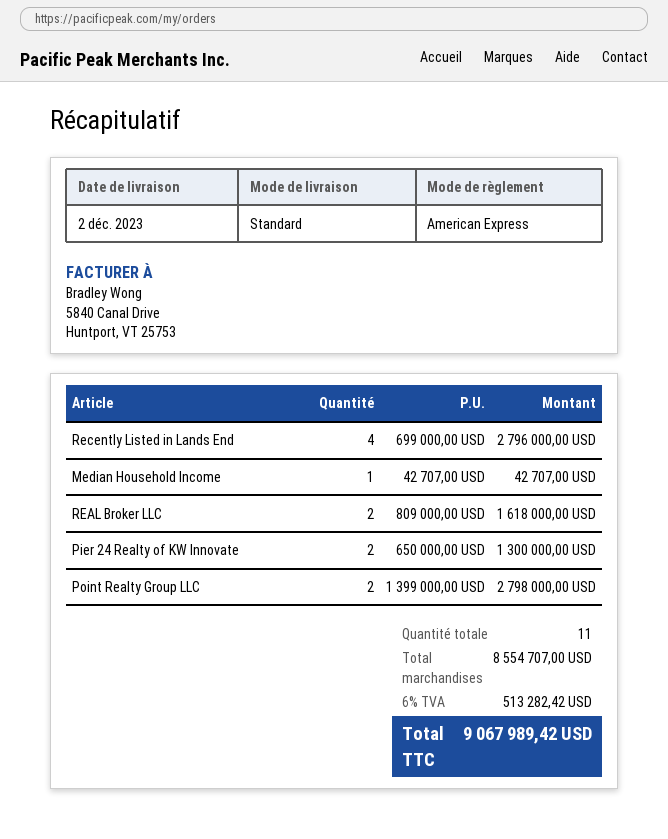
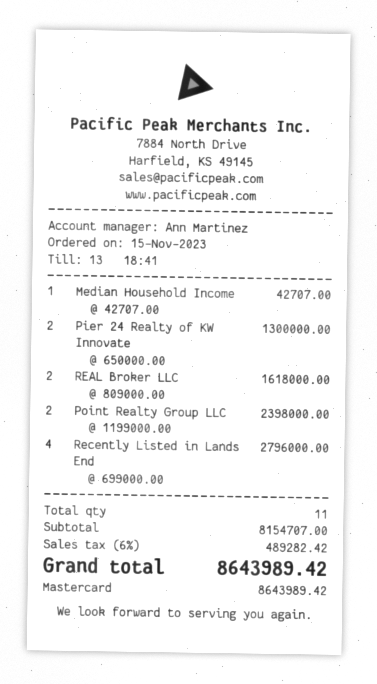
payment method: American Express -> Mastercard
Point Realty Group LLC: 2 x 1399000.00 = 2798000.00 -> 2 x 1199000.00 = 2398000.00
subtotal: 8554707.00 -> 8154707.00
tax: 6% = 513282.42 -> 6% = 489282.42
total: 9067989.42 -> 8643989.42

